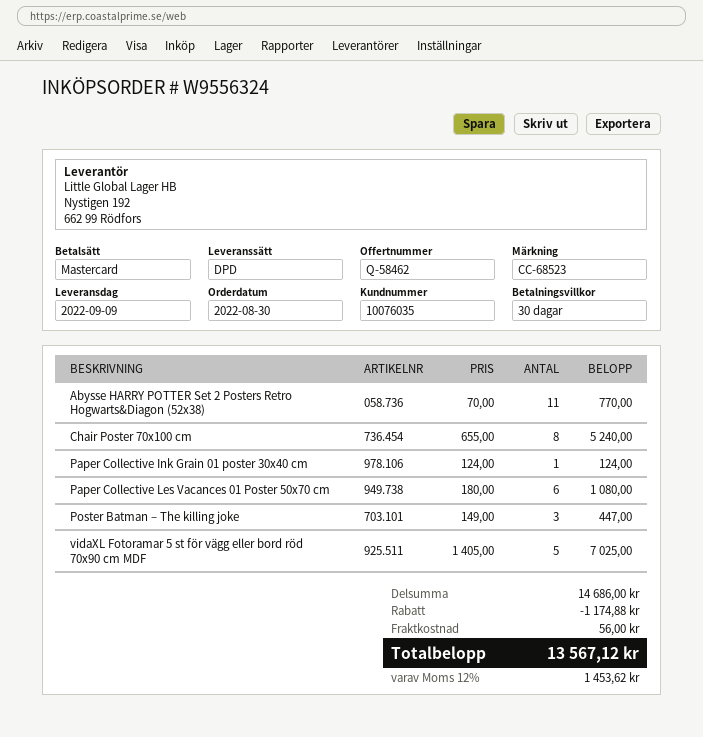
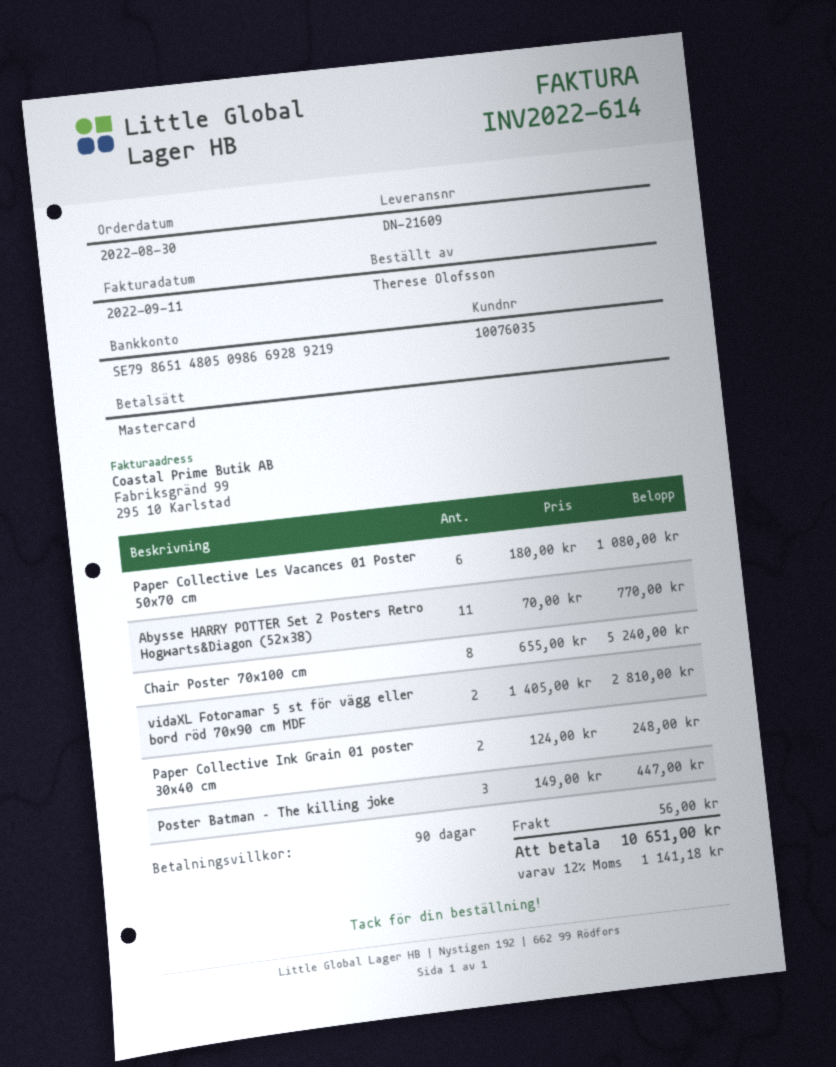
payment terms: 30 days -> 90 days
Paper Collective Ink Grain 01 poster 30x40 cm: 1 x 124.00 = 124.00 -> 2 x 124.00 = 248.00
vidaXL Fotoramar 5 st för vägg eller bord röd 70x90 cm MDF: 5 x 1405.00 = 7025.00 -> 2 x 1405.00 = 2810.00
discount: 1174.88 -> none
tax: 12% = 1453.62 -> 12% = 1141.18
total: 13567.12 -> 10651.00

